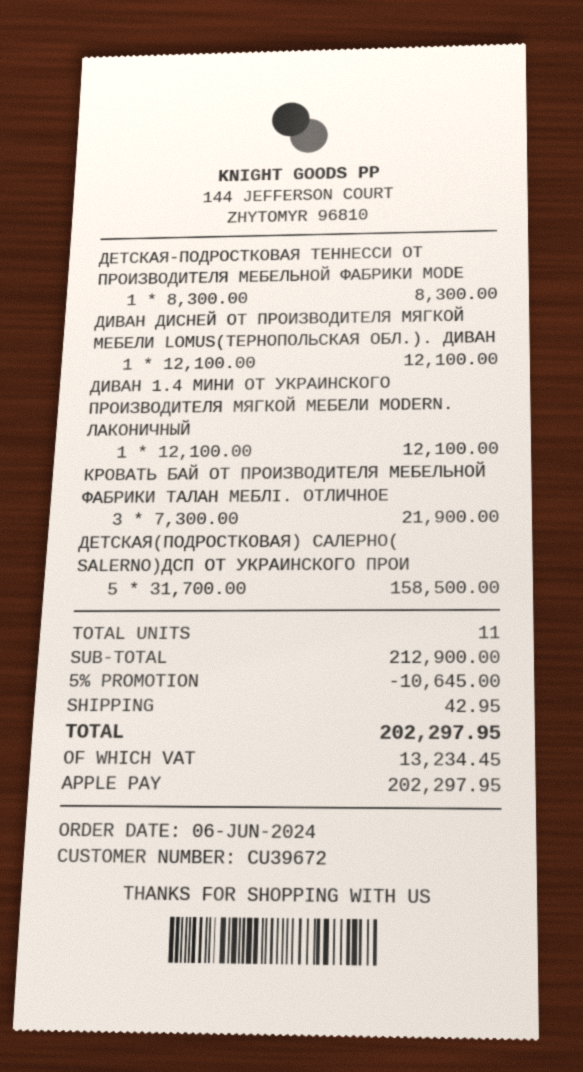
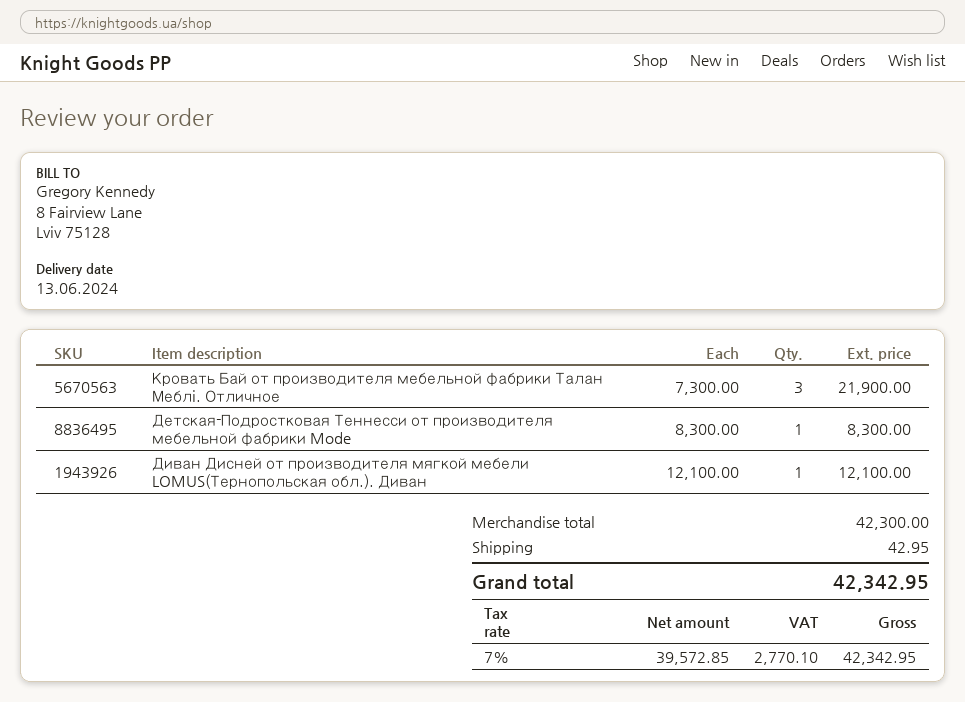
ДИВАН 1.4 МИНИ ОТ УКРАИНСКОГО ПРОИЗВОДИТЕЛЯ МЯГКОЙ МЕБЕЛИ MODERN. ЛАКОНИЧНЫЙ: 1 x 12100.00 = 12100.00 -> none
ДЕТСКАЯ(ПОДРОСТКОВАЯ) САЛЕРНО( SALERNO)ДСП ОТ УКРАИНСКОГО ПРОИ: 5 x 31700.00 = 158500.00 -> none
subtotal: 212900.00 -> 42300.00
discount: 5% = 10645.00 -> none
tax: 13234.45 -> 2770.10
total: 202297.95 -> 42342.95

